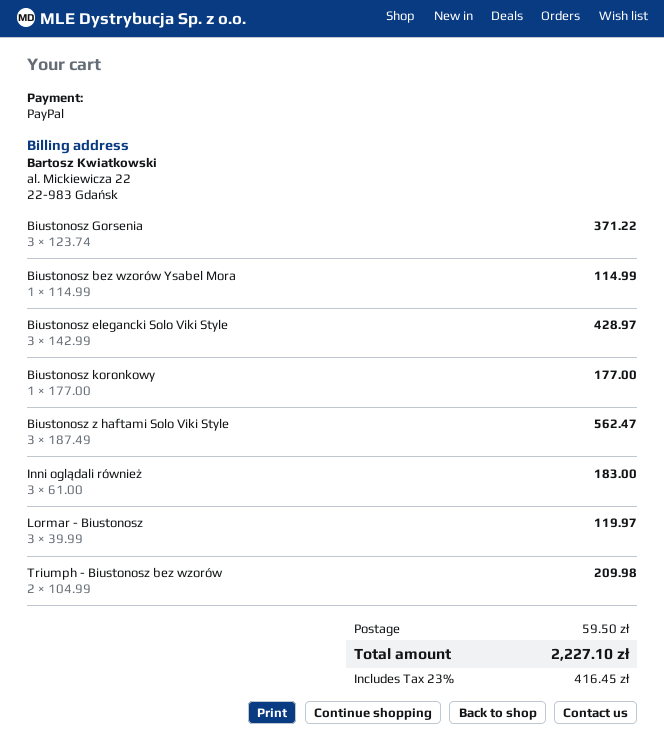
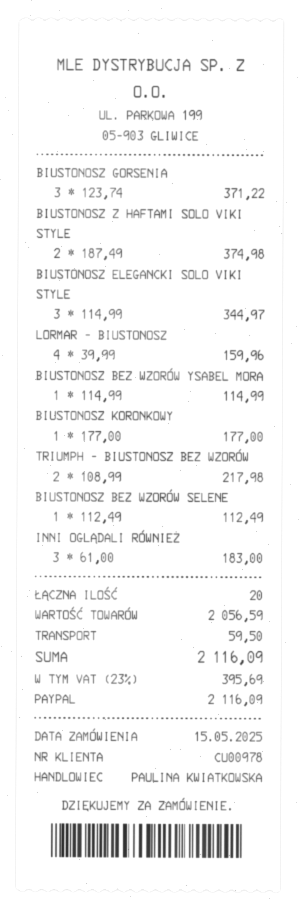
Biustonosz elegancki Solo Viki Style: 3 x 142.99 = 428.97 -> 3 x 114.99 = 344.97
Biustonosz z haftami Solo Viki Style: 3 x 187.49 = 562.47 -> 2 x 187.49 = 374.98
Lormar - Biustonosz: 3 x 39.99 = 119.97 -> 4 x 39.99 = 159.96
Triumph - Biustonosz bez wzorów: 2 x 104.99 = 209.98 -> 2 x 108.99 = 217.98
BIUSTONOSZ BEZ WZORÓW SELENE: none -> 1 x 112.49 = 112.49
tax: 23% = 416.45 -> 23% = 395.69
total: 2227.10 -> 2116.09

